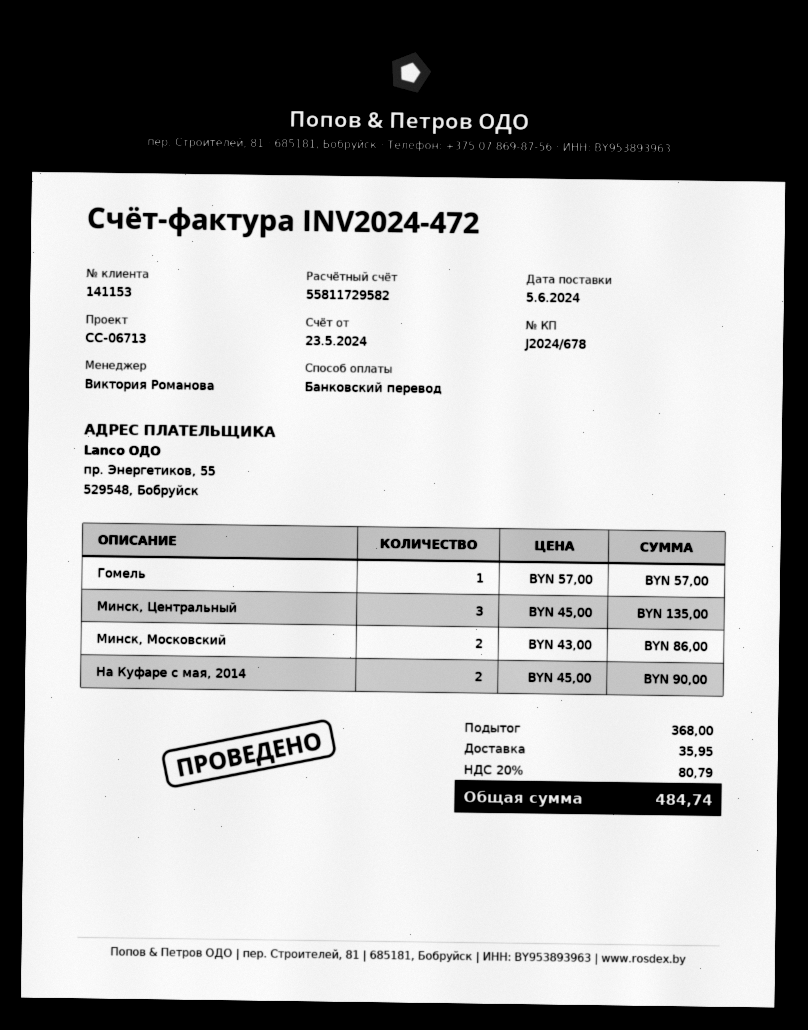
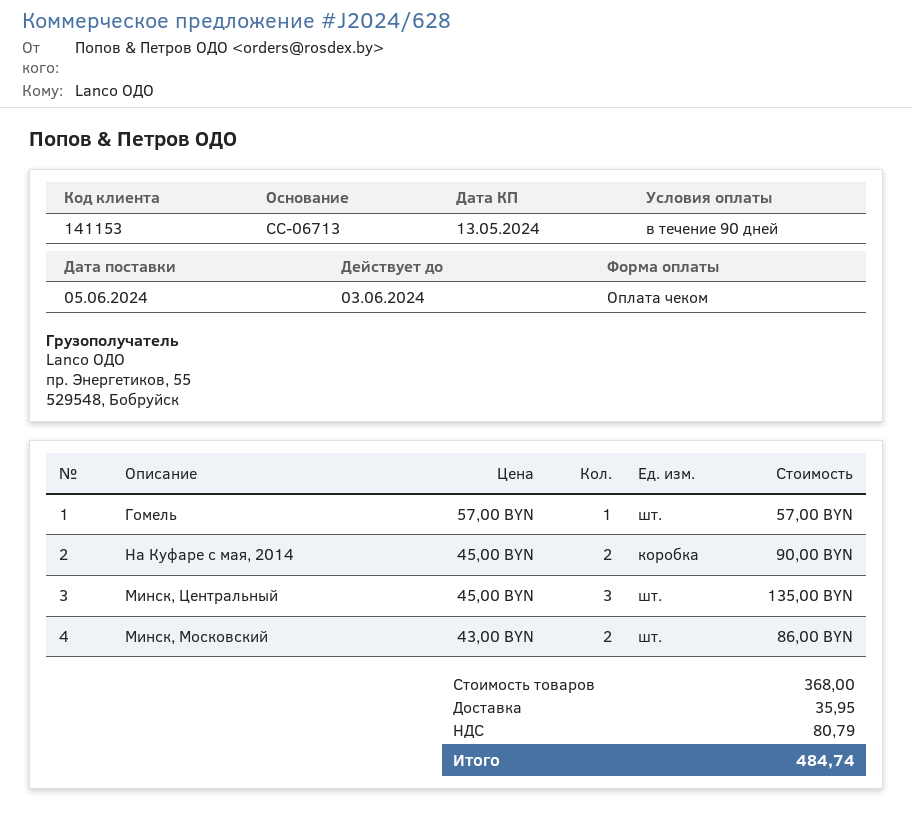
quote number: J2024/678 -> J2024/628
payment method: bank transfer -> cheque

